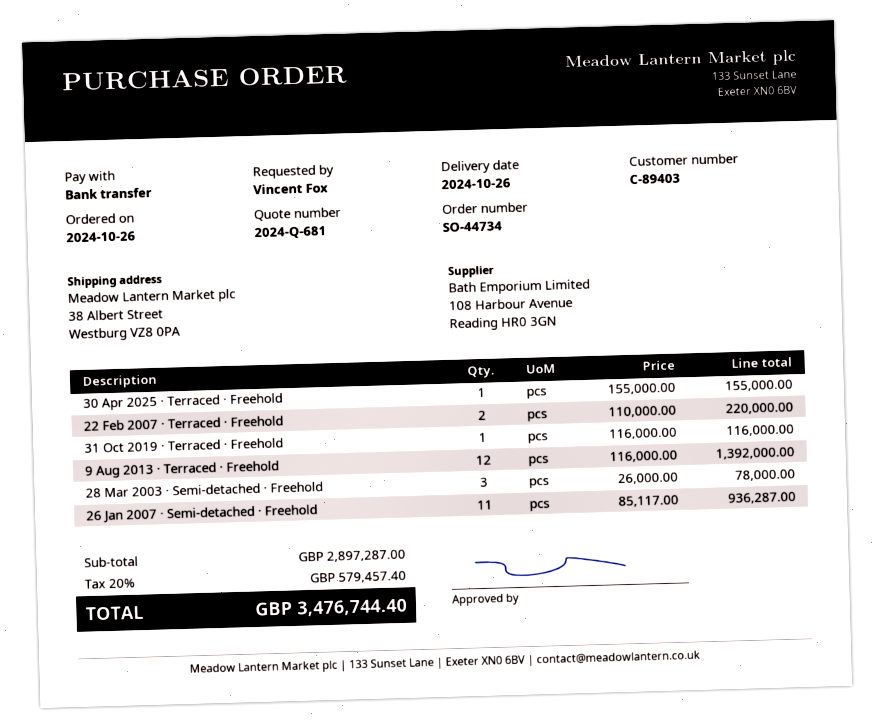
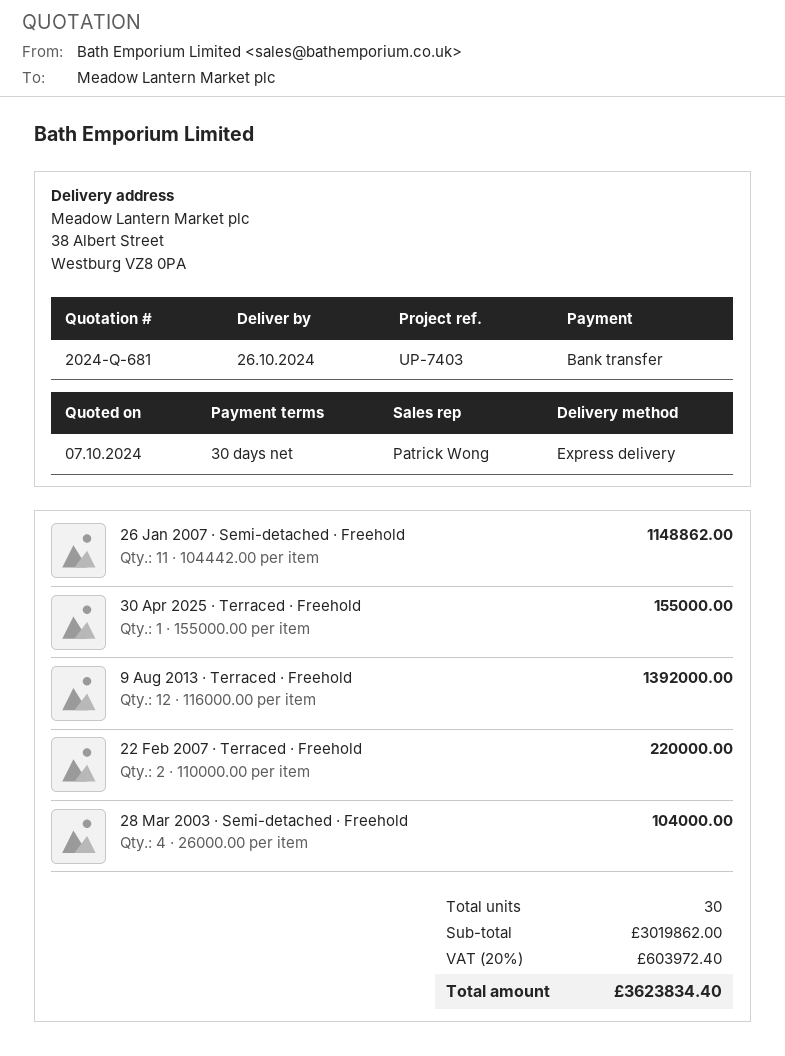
31 Oct 2019 · Terraced · Freehold: 1 x 116000.00 = 116000.00 -> none
28 Mar 2003 · Semi-detached · Freehold: 3 x 26000.00 = 78000.00 -> 4 x 26000.00 = 104000.00
26 Jan 2007 · Semi-detached · Freehold: 11 x 85117.00 = 936287.00 -> 11 x 104442.00 = 1148862.00
subtotal: 2897287.00 -> 3019862.00
tax: 20% = 579457.40 -> 20% = 603972.40
total: 3476744.40 -> 3623834.40

